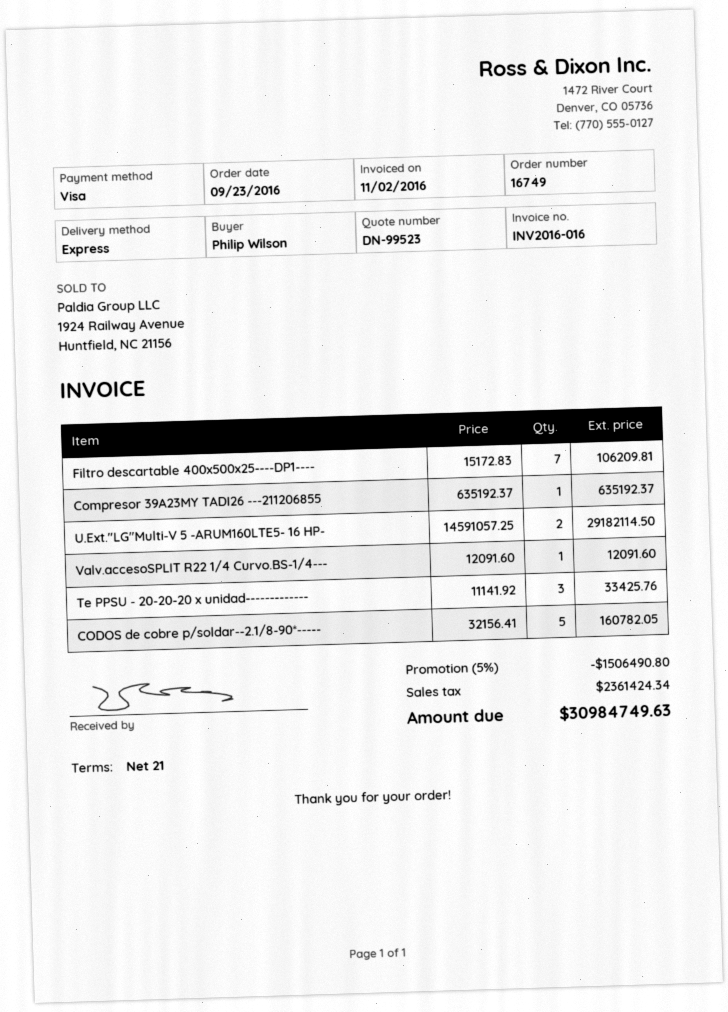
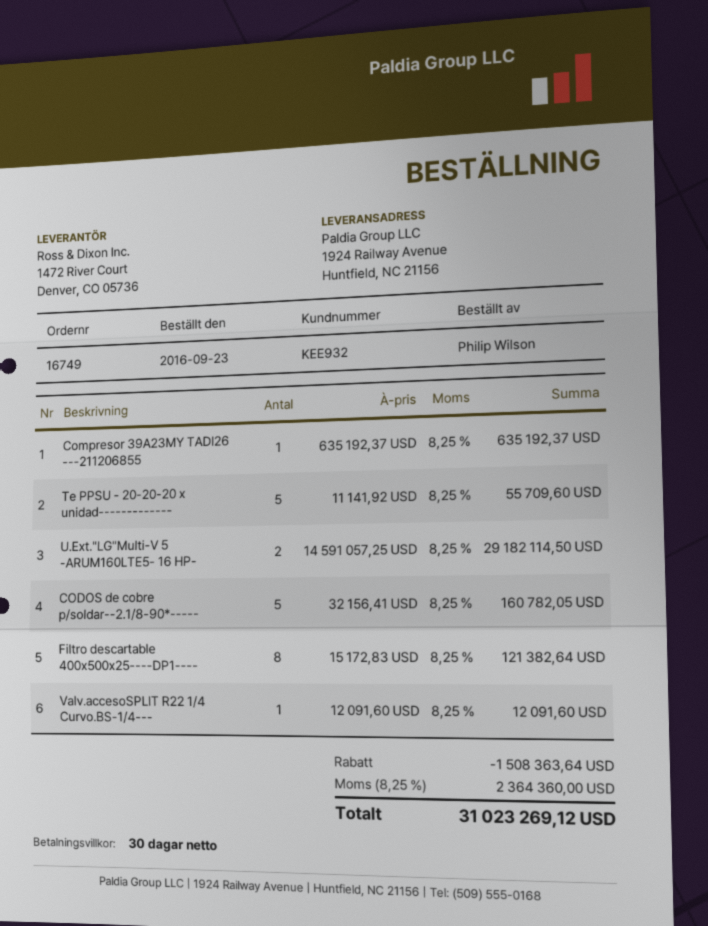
payment terms: 21 days -> 30 days
Filtro descartable 400x500x25----DP1----: 7 x 15172.83 = 106209.81 -> 8 x 15172.83 = 121382.64
Te PPSU - 20-20-20 x unidad-------------: 3 x 11141.92 = 33425.76 -> 5 x 11141.92 = 55709.60
discount: 1506490.80 -> 1508363.64
tax: 2361424.34 -> 2364360.00
total: 30984749.63 -> 31023269.12

